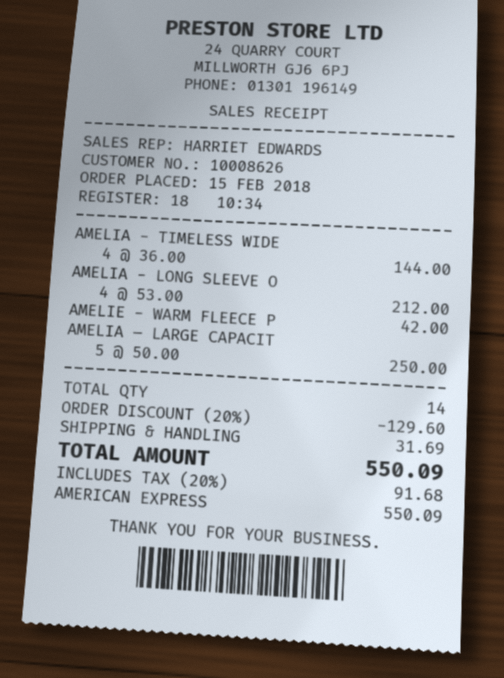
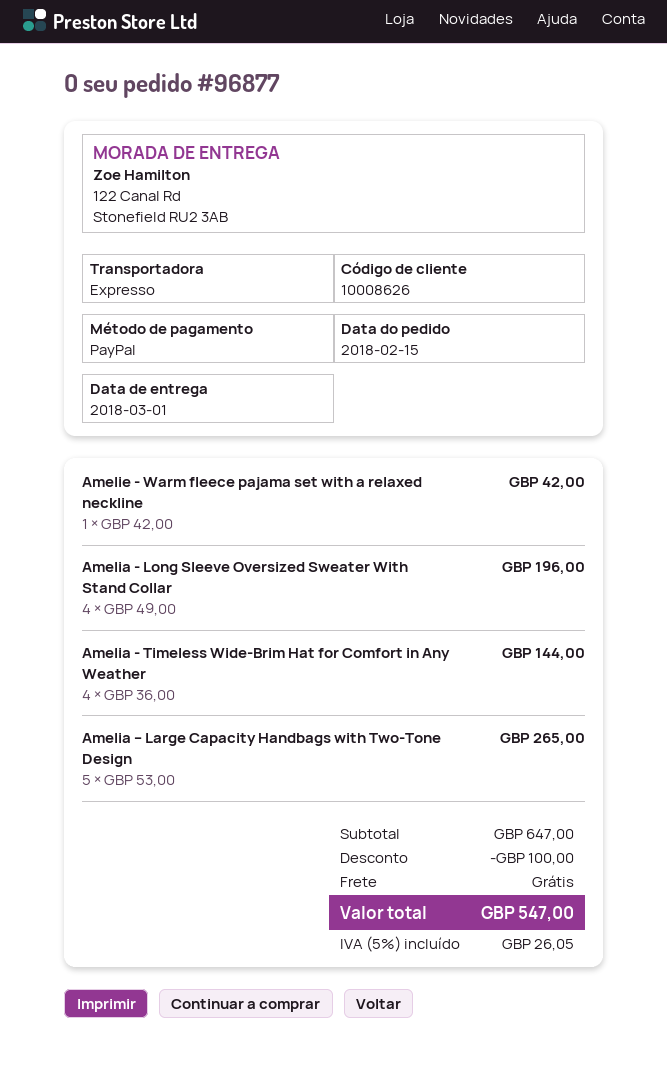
payment method: American Express -> PayPal
AMELIA - LONG SLEEVE O: 4 x 53.00 = 212.00 -> 4 x 49.00 = 196.00
AMELIA – LARGE CAPACIT: 5 x 50.00 = 250.00 -> 5 x 53.00 = 265.00
discount: 129.60 -> 100.00
shipping: 31.69 -> 0.00
tax: 20% = 91.68 -> 5% = 26.05
total: 550.09 -> 547.00

